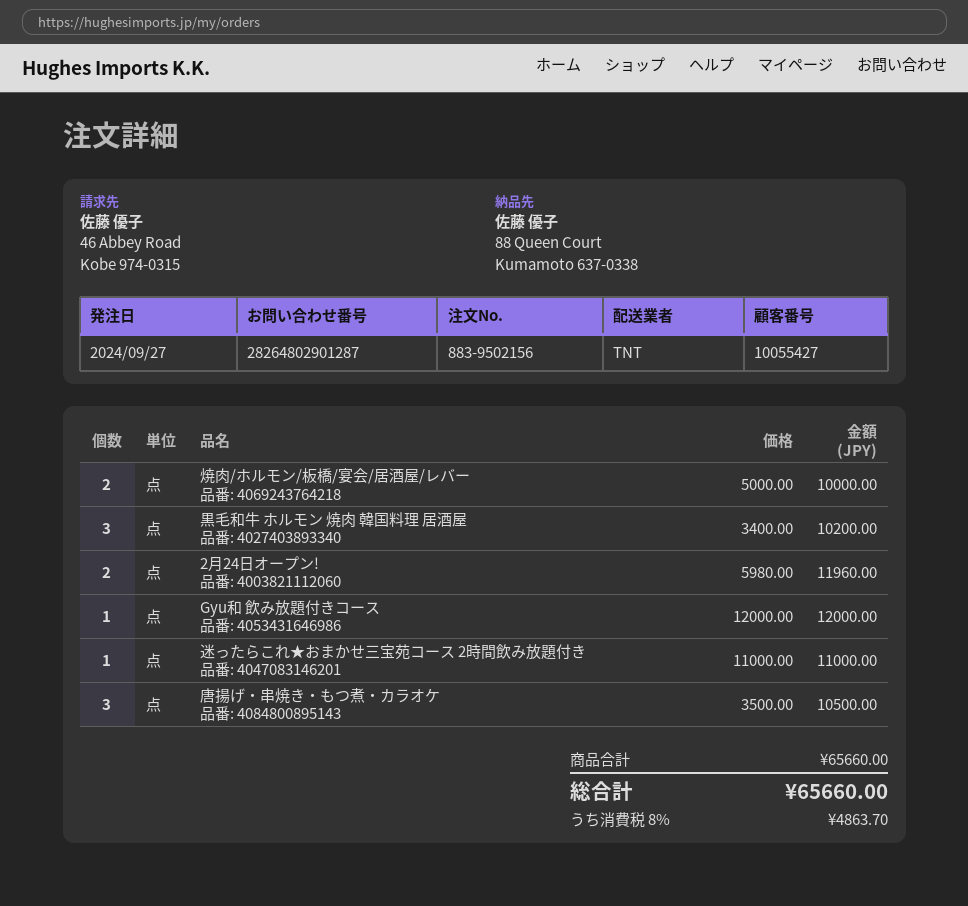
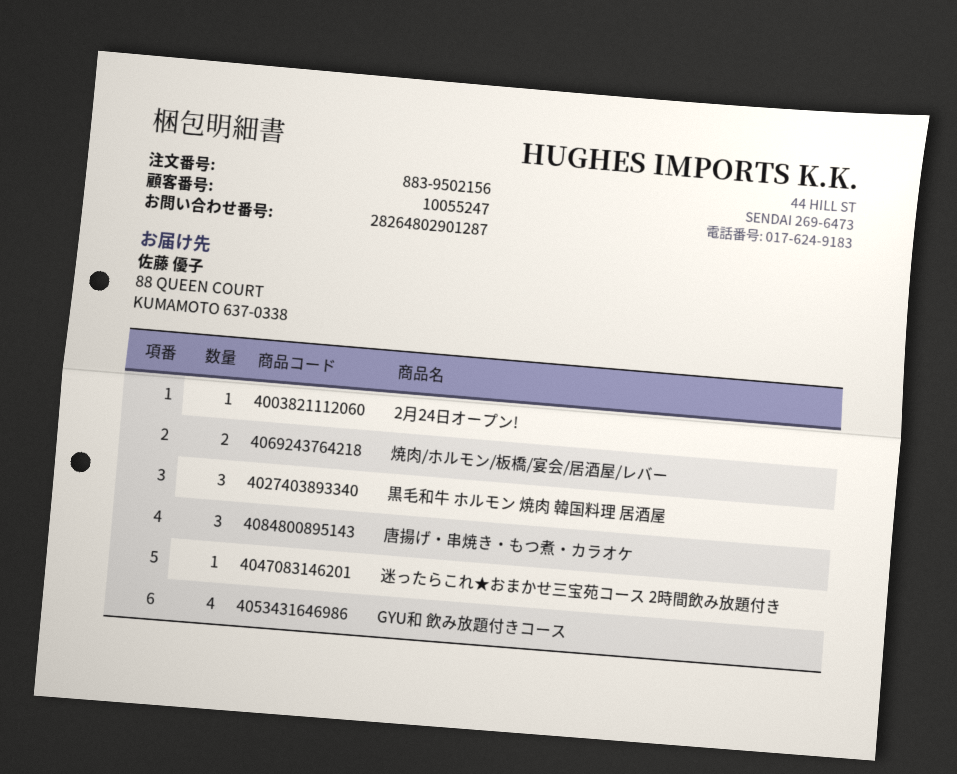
customer number: 10055427 -> 10055247
2月24日オープン!: 2 -> 1
Gyu和 飲み放題付きコース: 1 -> 4

